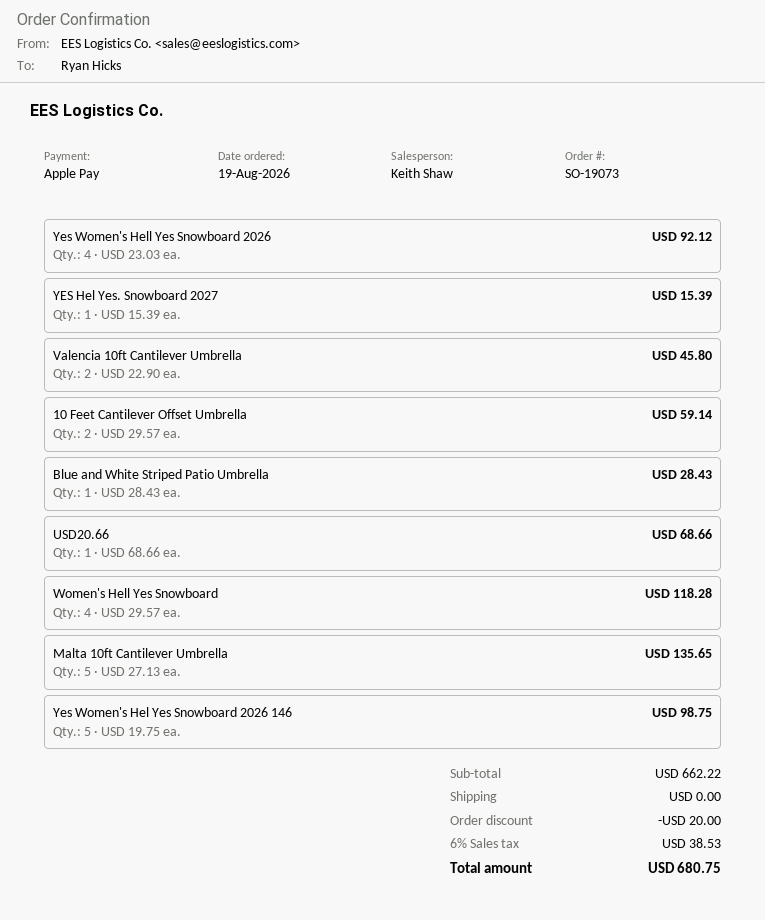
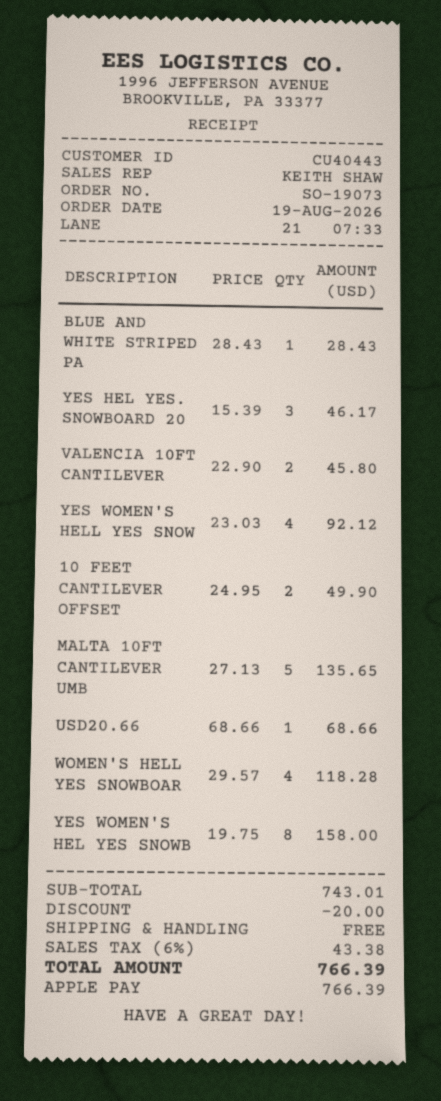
YES Hel Yes. Snowboard 2027: 1 x 15.39 = 15.39 -> 3 x 15.39 = 46.17
10 Feet Cantilever Offset Umbrella: 2 x 29.57 = 59.14 -> 2 x 24.95 = 49.90
Yes Women's Hel Yes Snowboard 2026 146: 5 x 19.75 = 98.75 -> 8 x 19.75 = 158.00
subtotal: 662.22 -> 743.01
tax: 6% = 38.53 -> 6% = 43.38
total: 680.75 -> 766.39

